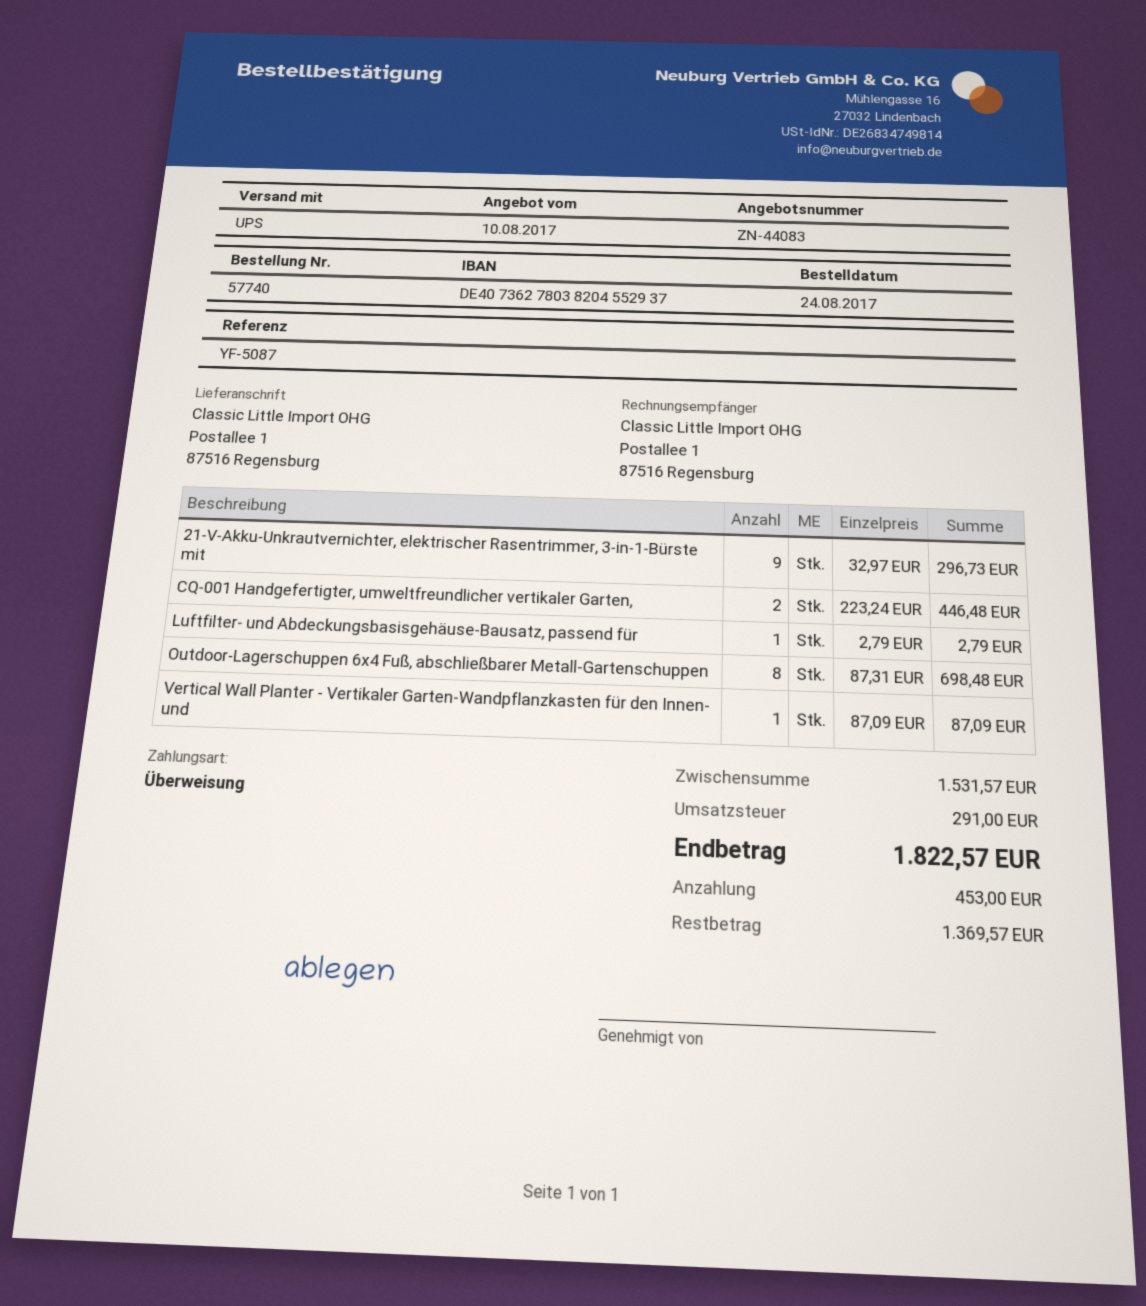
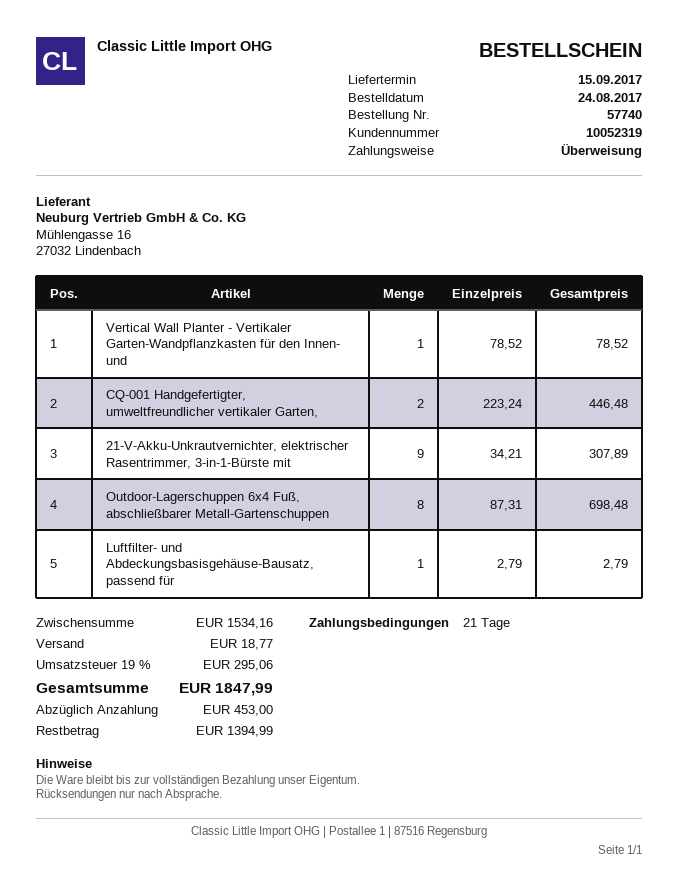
21-V-Akku-Unkrautvernichter, elektrischer Rasentrimmer, 3-in-1-Bürste mit: 9 x 32.97 = 296.73 -> 9 x 34.21 = 307.89
Vertical Wall Planter - Vertikaler Garten-Wandpflanzkasten für den Innen- und: 1 x 87.09 = 87.09 -> 1 x 78.52 = 78.52
subtotal: 1531.57 -> 1534.16
shipping: none -> 18.77
tax: 291.00 -> 295.06
total: 1822.57 -> 1847.99
balance: 1369.57 -> 1394.99

